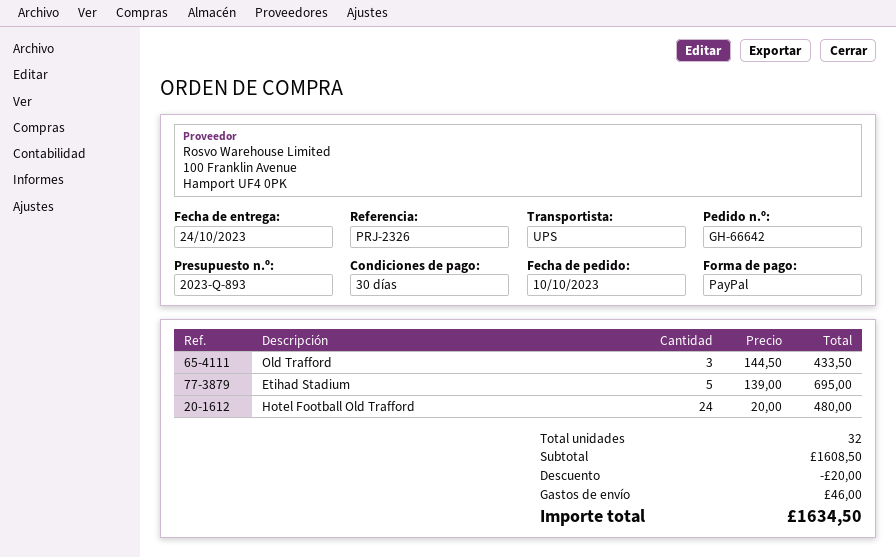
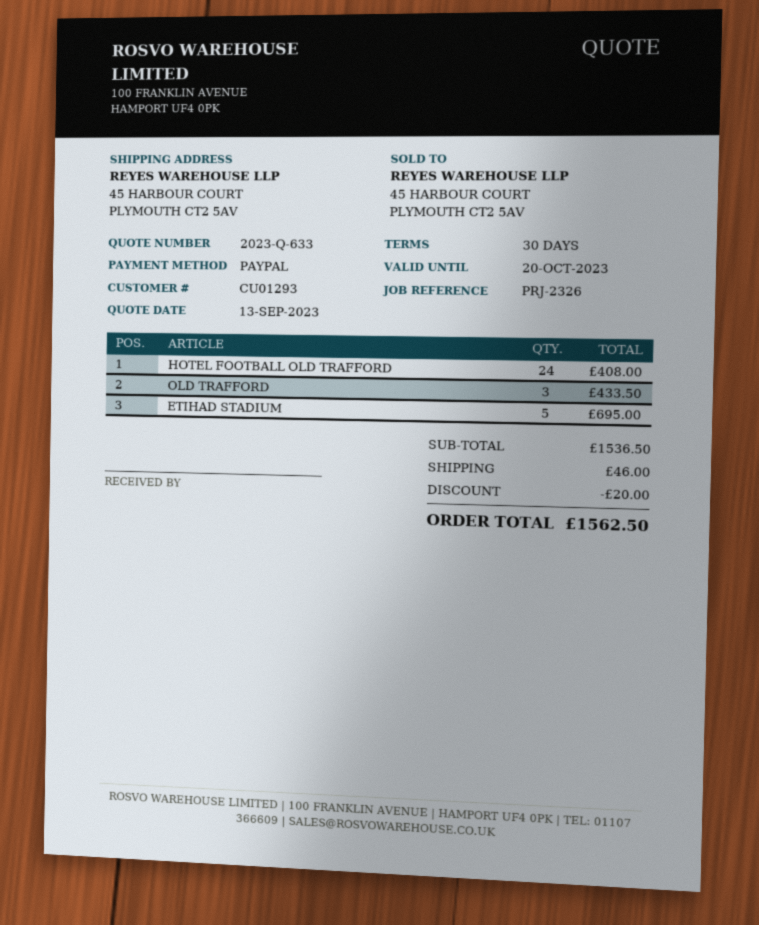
quote number: 2023-Q-893 -> 2023-Q-633
Hotel Football Old Trafford: 24 for 480.00 -> 24 for 408.00
subtotal: 1608.50 -> 1536.50
total: 1634.50 -> 1562.50

